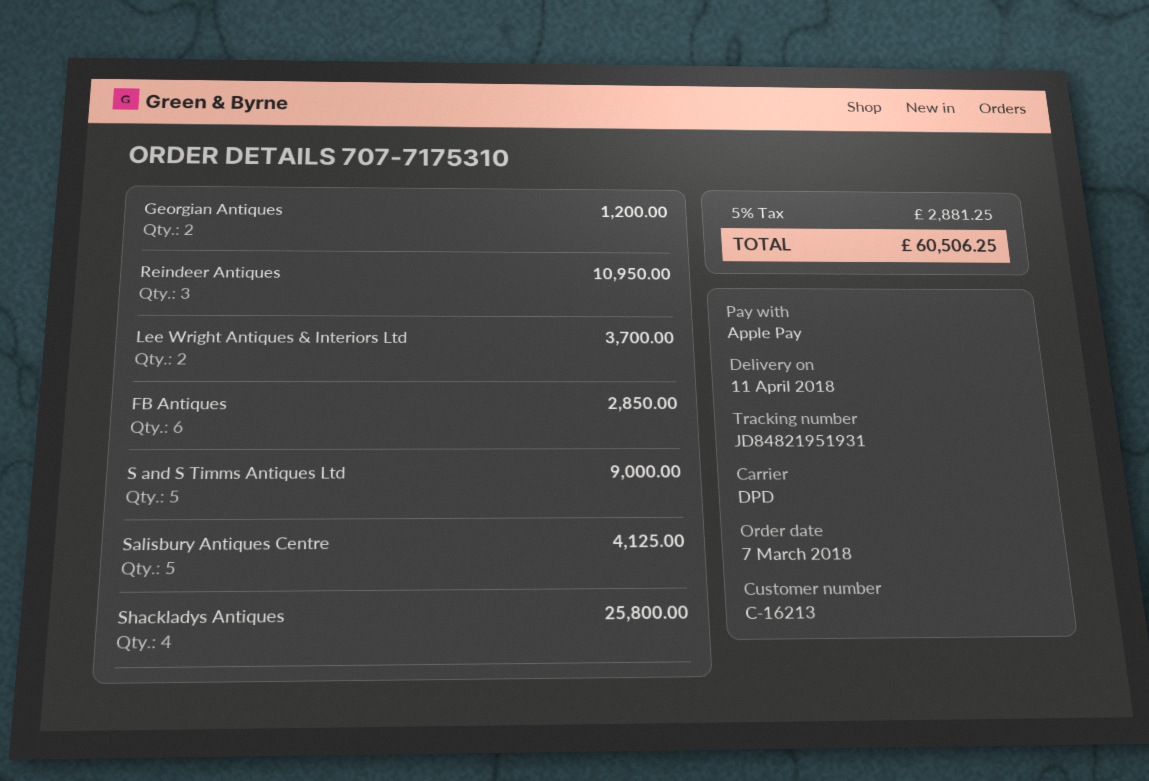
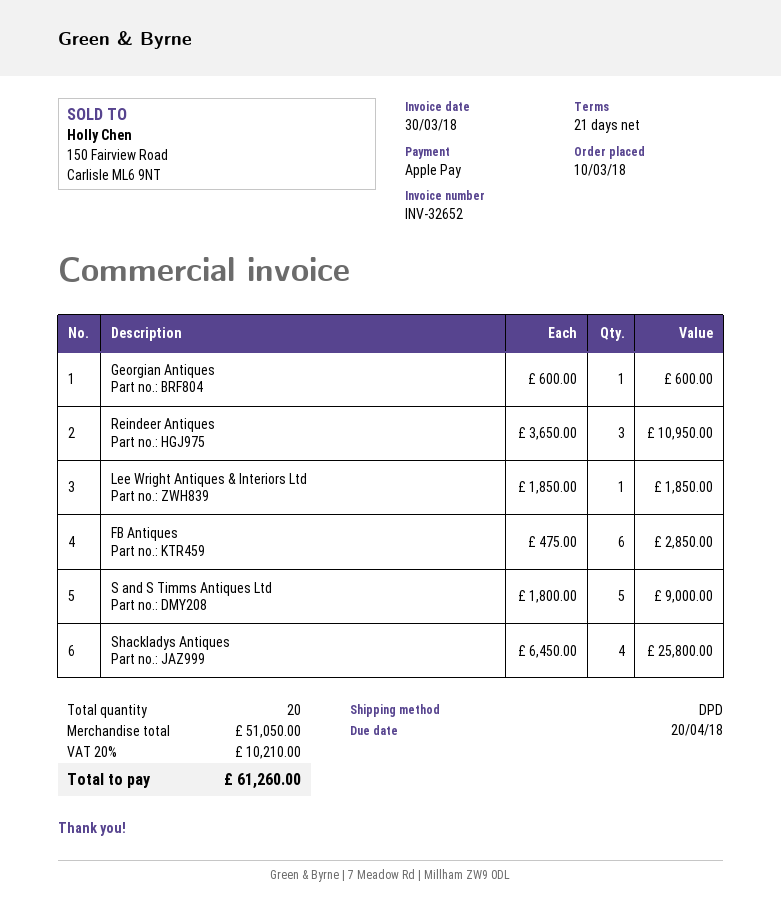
order date: 2018-03-07 -> 2018-03-10
Georgian Antiques: 2 for 1200.00 -> 1 for 600.00
Lee Wright Antiques & Interiors Ltd: 2 for 3700.00 -> 1 for 1850.00
Salisbury Antiques Centre: 5 for 4125.00 -> none
tax: 5% = 2881.25 -> 20% = 10210.00
total: 60506.25 -> 61260.00

